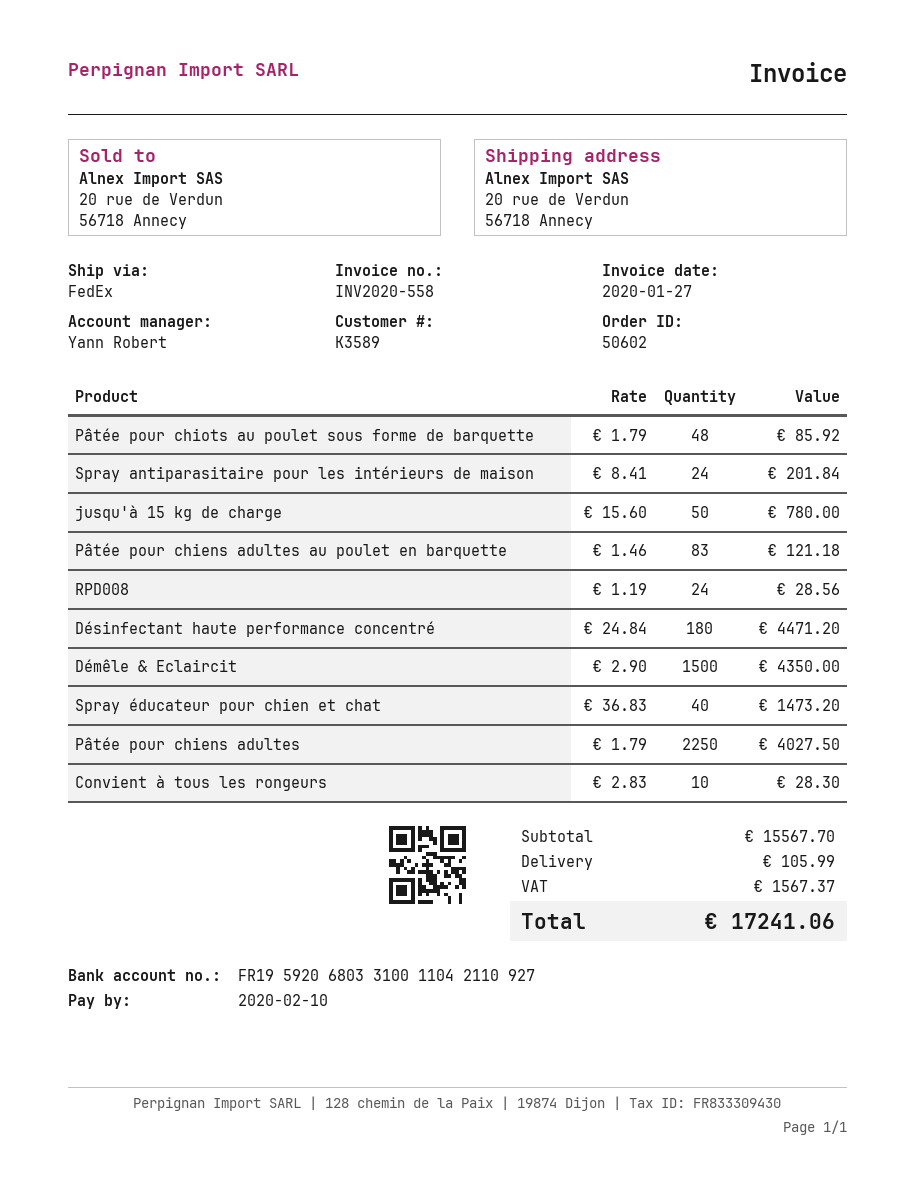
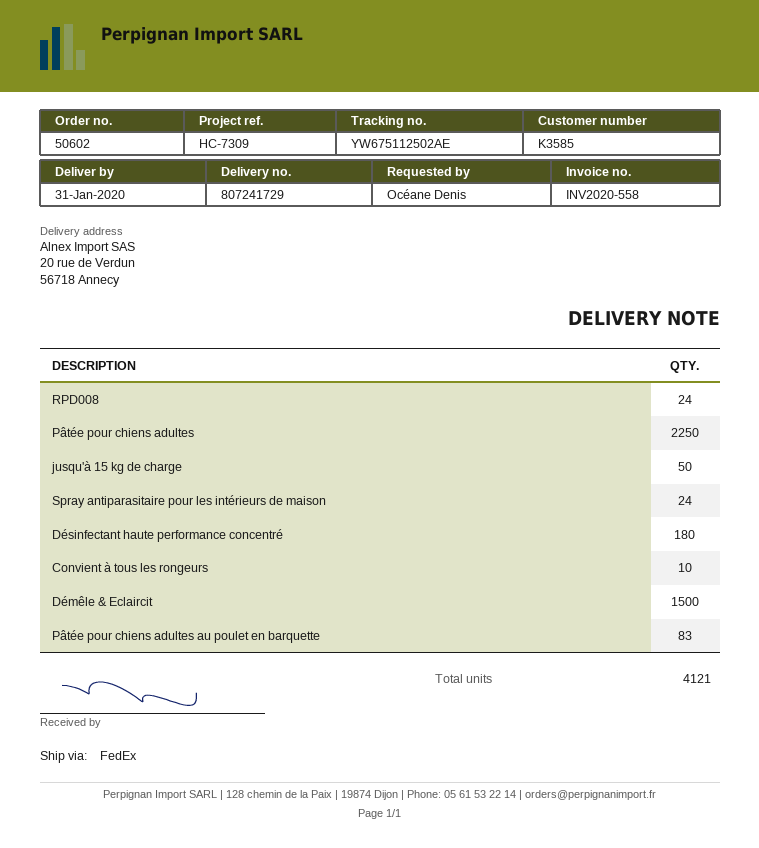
customer number: K3589 -> K3585
Pâtée pour chiots au poulet sous forme de barquette: 48 -> none
Spray éducateur pour chien et chat: 40 -> none

